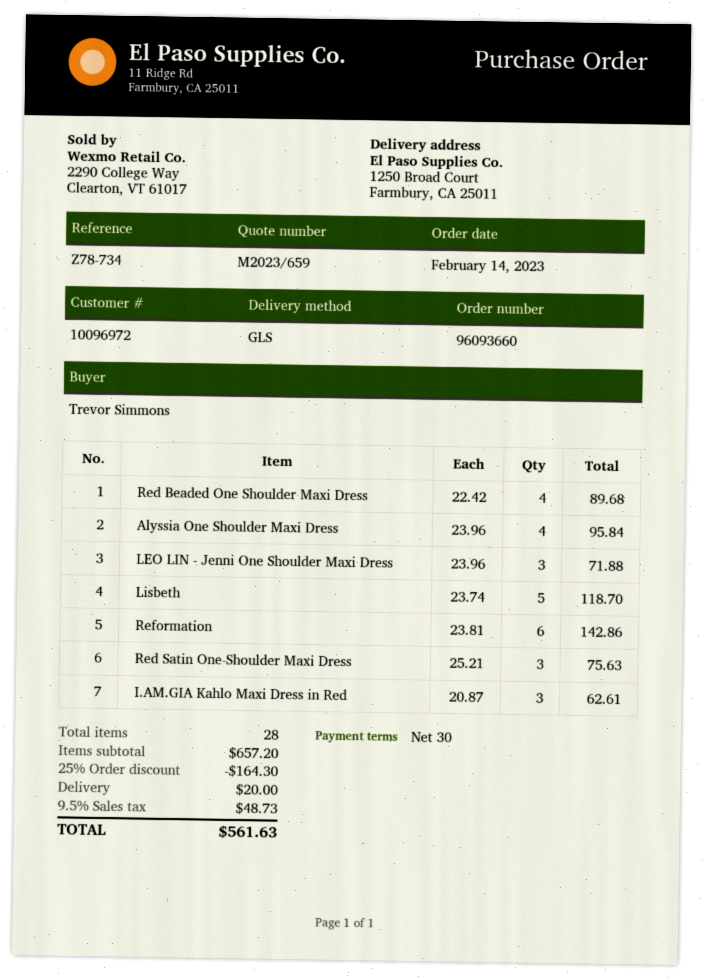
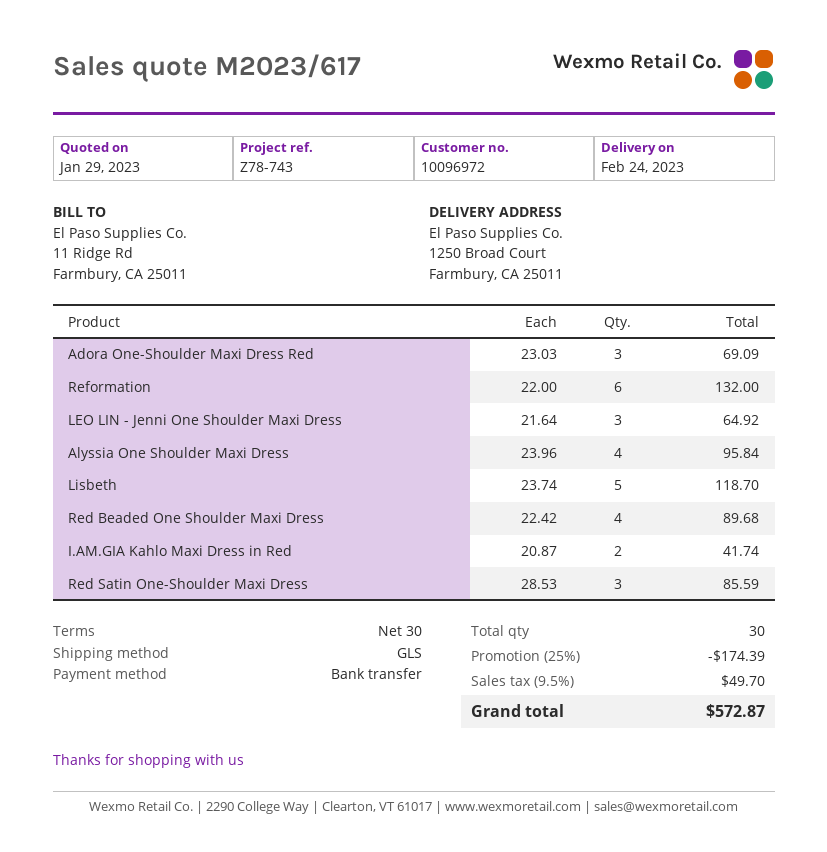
quote number: M2023/659 -> M2023/617
reference: Z78-734 -> Z78-743
LEO LIN - Jenni One Shoulder Maxi Dress: 3 x 23.96 = 71.88 -> 3 x 21.64 = 64.92
Reformation: 6 x 23.81 = 142.86 -> 6 x 22.00 = 132.00
Red Satin One-Shoulder Maxi Dress: 3 x 25.21 = 75.63 -> 3 x 28.53 = 85.59
I.AM.GIA Kahlo Maxi Dress in Red: 3 x 20.87 = 62.61 -> 2 x 20.87 = 41.74
Adora One-Shoulder Maxi Dress Red: none -> 3 x 23.03 = 69.09
total quantity: 28 -> 30
discount: 25% = 164.30 -> 25% = 174.39
shipping: 20.00 -> none
tax: 9.5% = 48.73 -> 9.5% = 49.70
total: 561.63 -> 572.87

